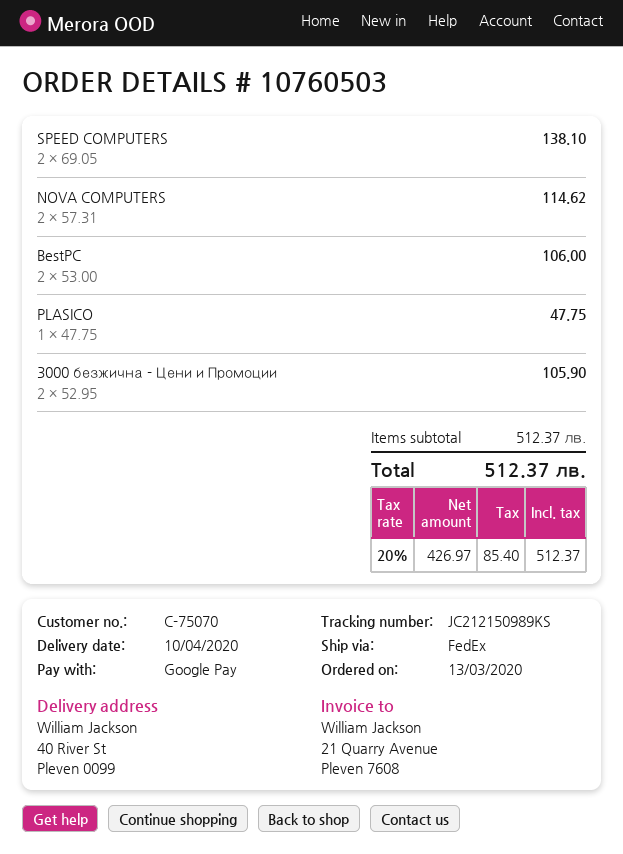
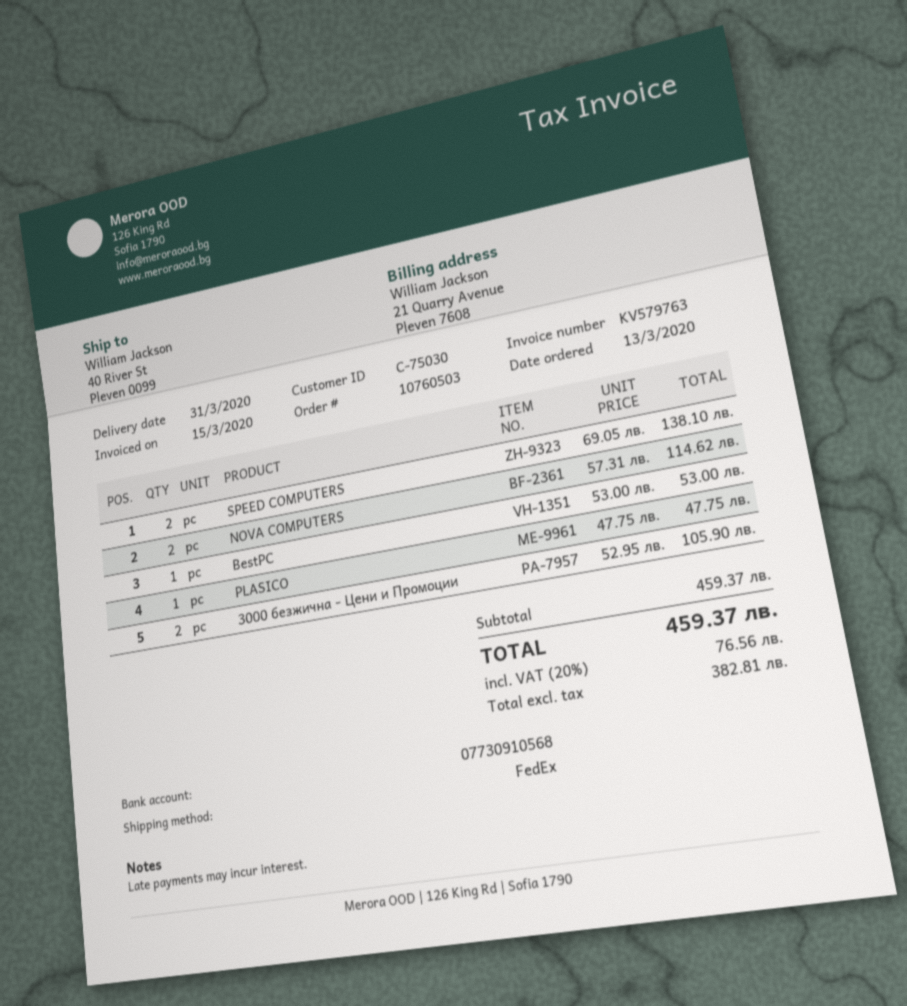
delivery date: 2020-04-10 -> 2020-03-31
customer number: C-75070 -> C-75030
BestPC: 2 x 53.00 = 106.00 -> 1 x 53.00 = 53.00
subtotal: 512.37 -> 459.37
net: 426.97 -> 382.81
tax: 20% = 85.40 -> 20% = 76.56
total: 512.37 -> 459.37

